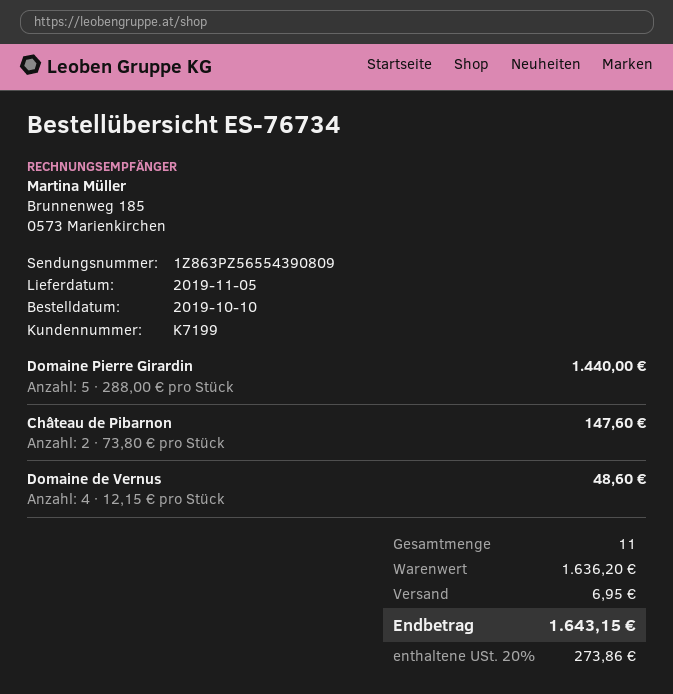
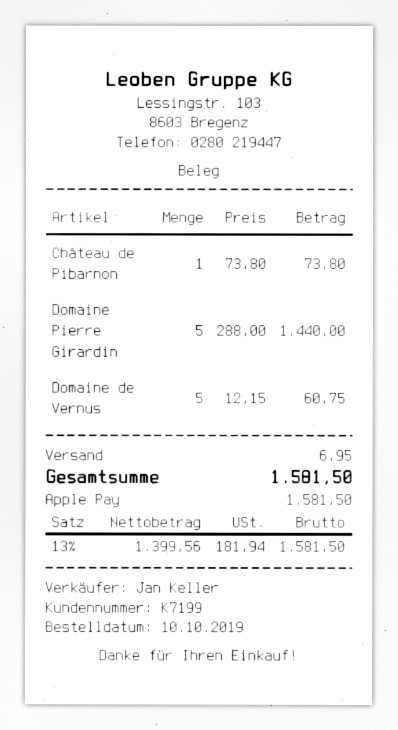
Château de Pibarnon: 2 x 73.80 = 147.60 -> 1 x 73.80 = 73.80
Domaine de Vernus: 4 x 12.15 = 48.60 -> 5 x 12.15 = 60.75
tax: 20% = 273.86 -> 13% = 181.94
total: 1643.15 -> 1581.50

